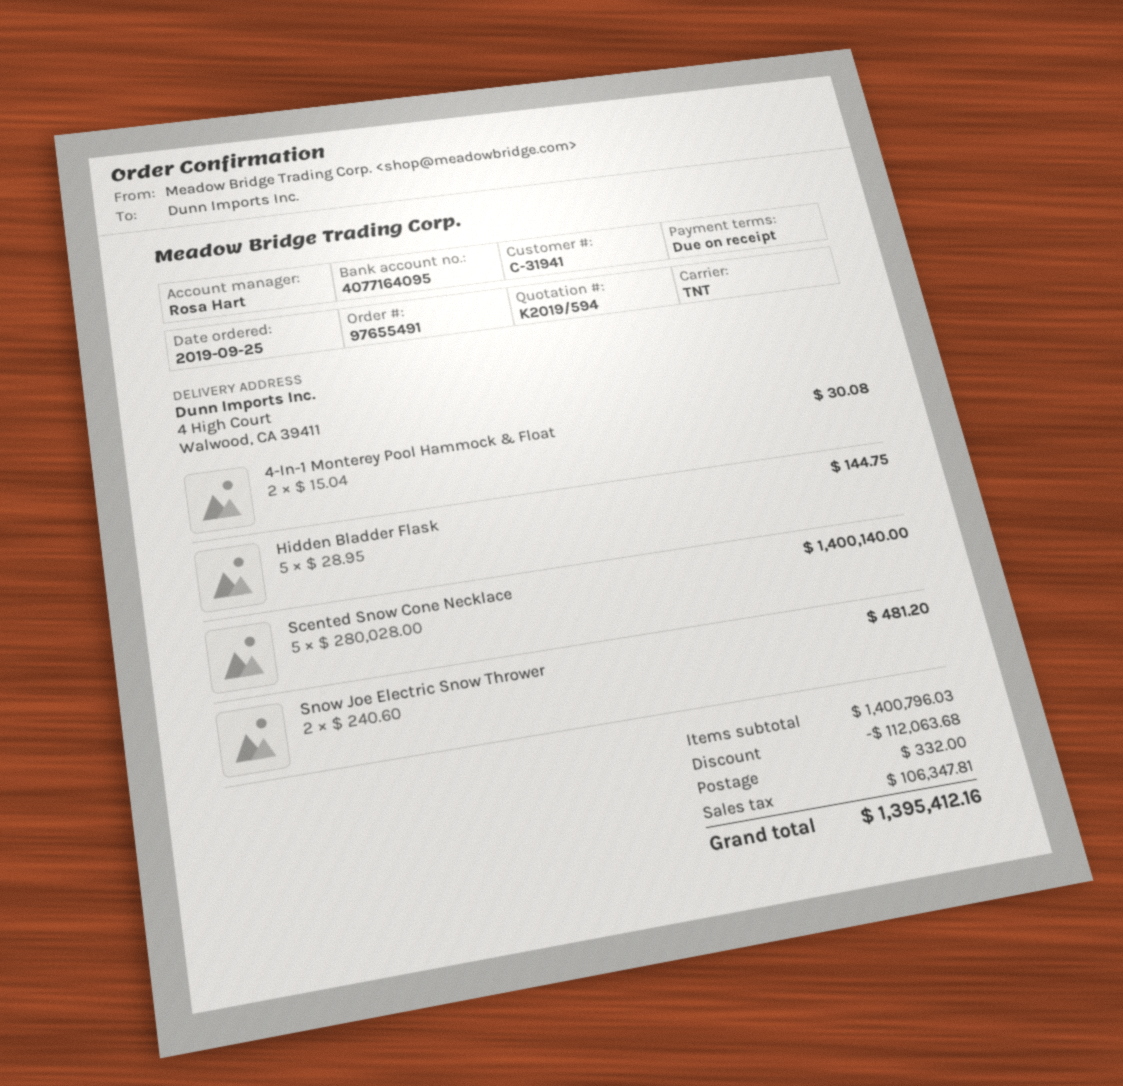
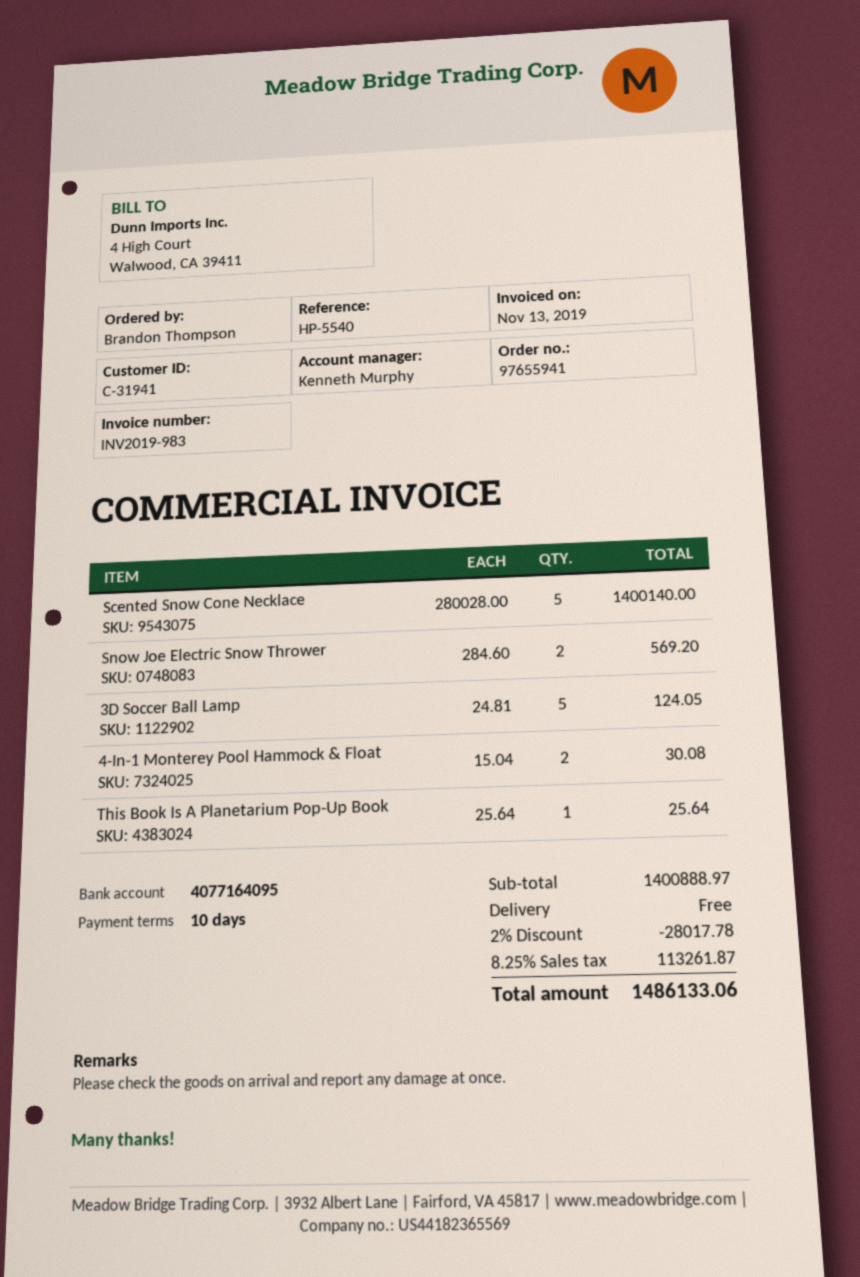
order number: 97655491 -> 97655941
payment terms: on receipt -> 10 days
sales rep: Rosa Hart -> Kenneth Murphy
Hidden Bladder Flask: 5 x 28.95 = 144.75 -> none
Snow Joe Electric Snow Thrower: 2 x 240.60 = 481.20 -> 2 x 284.60 = 569.20
3D Soccer Ball Lamp: none -> 5 x 24.81 = 124.05
This Book Is A Planetarium Pop-Up Book: none -> 1 x 25.64 = 25.64
subtotal: 1400796.03 -> 1400888.97
discount: 112063.68 -> 28017.78
shipping: 332.00 -> 0.00
tax: 106347.81 -> 113261.87
total: 1395412.16 -> 1486133.06

